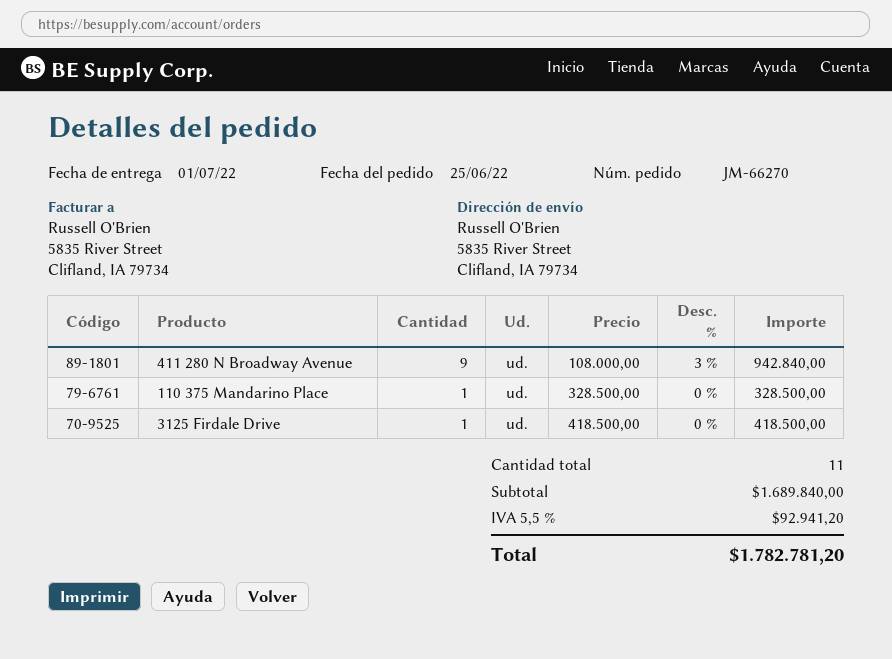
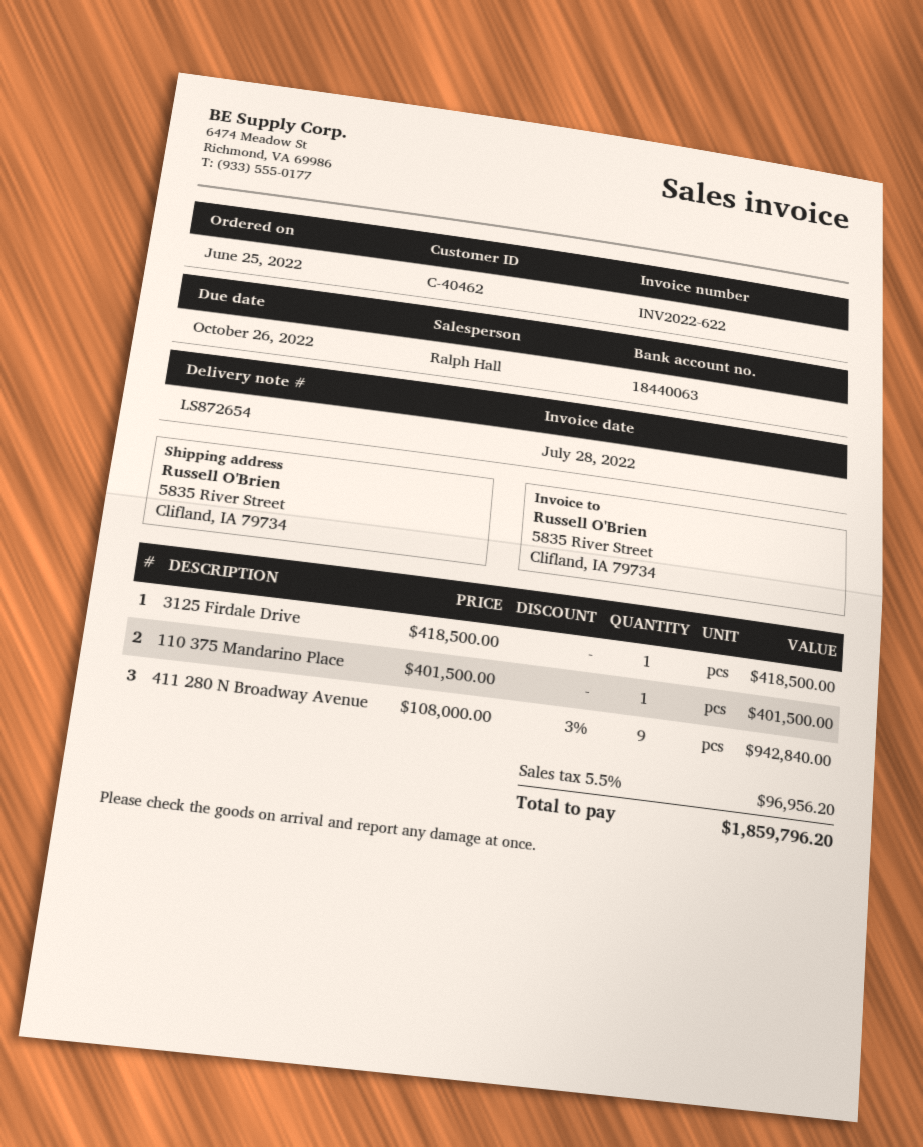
110 375 Mandarino Place: 1 x 328500.00 = 328500.00 -> 1 x 401500.00 = 401500.00
tax: 5.5% = 92941.20 -> 5.5% = 96956.20
total: 1782781.20 -> 1859796.20

